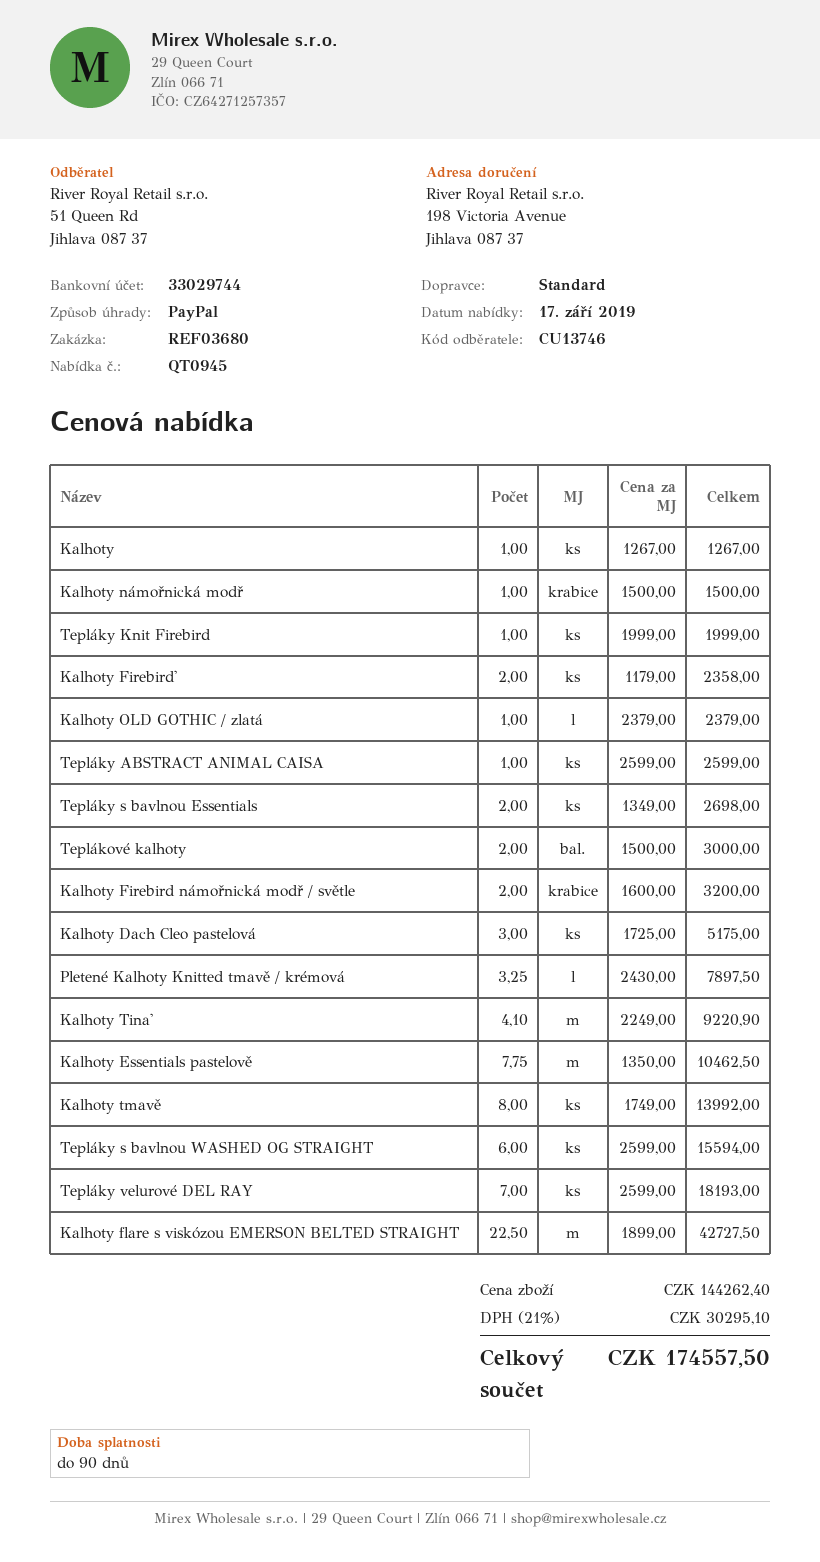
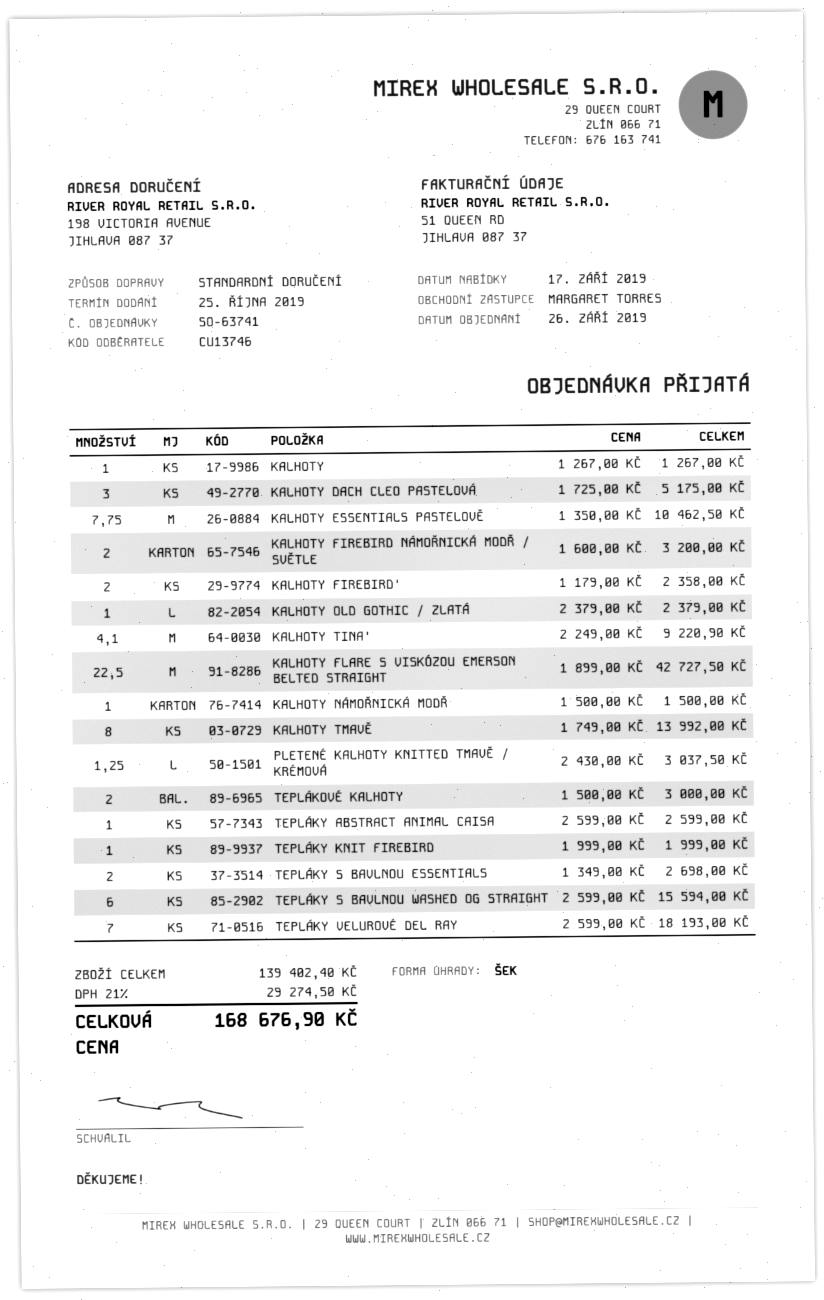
payment method: PayPal -> cheque
Pletené Kalhoty Knitted tmavě / krémová: 3.25 x 2430.00 = 7897.50 -> 1.25 x 2430.00 = 3037.50
subtotal: 144262.40 -> 139402.40
tax: 21% = 30295.10 -> 21% = 29274.50
total: 174557.50 -> 168676.90

